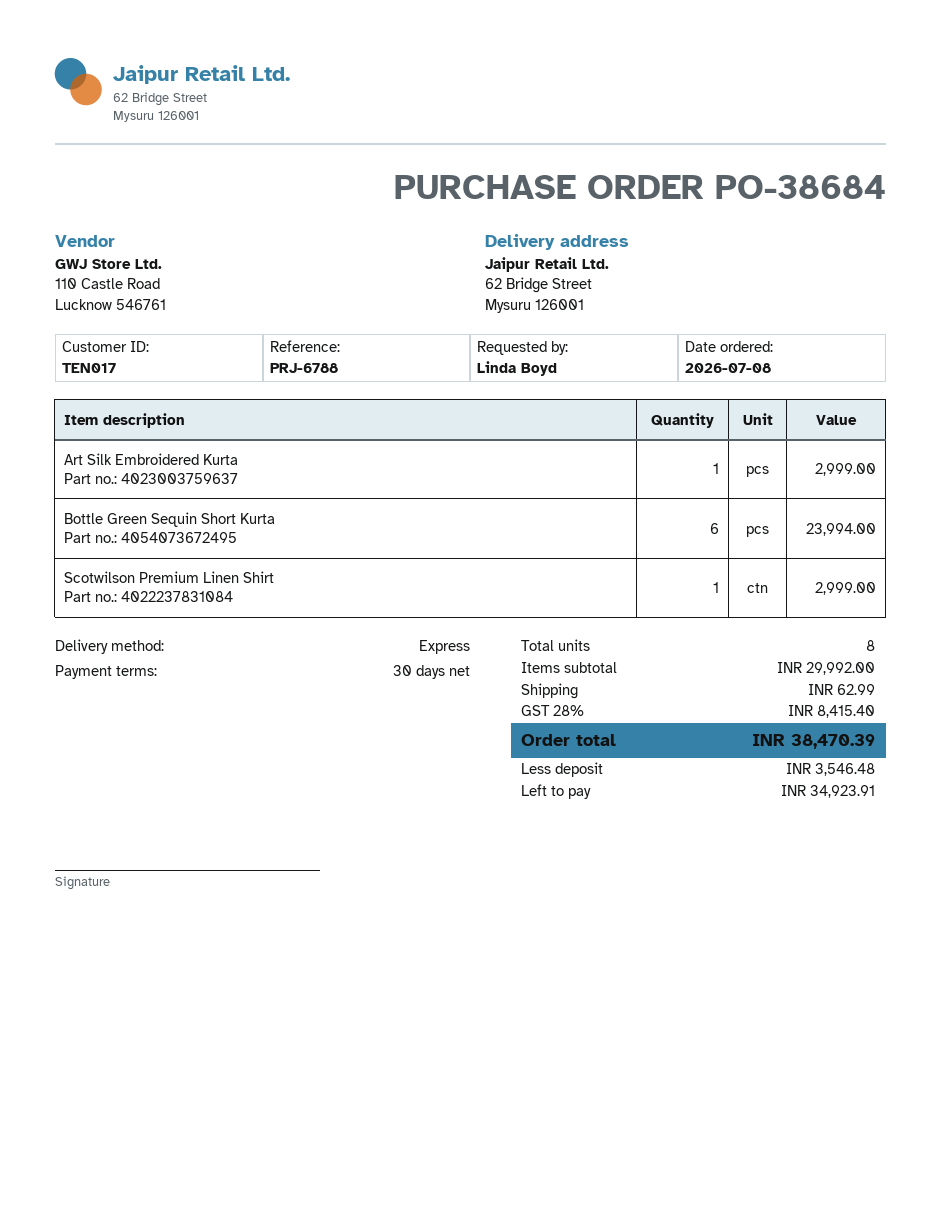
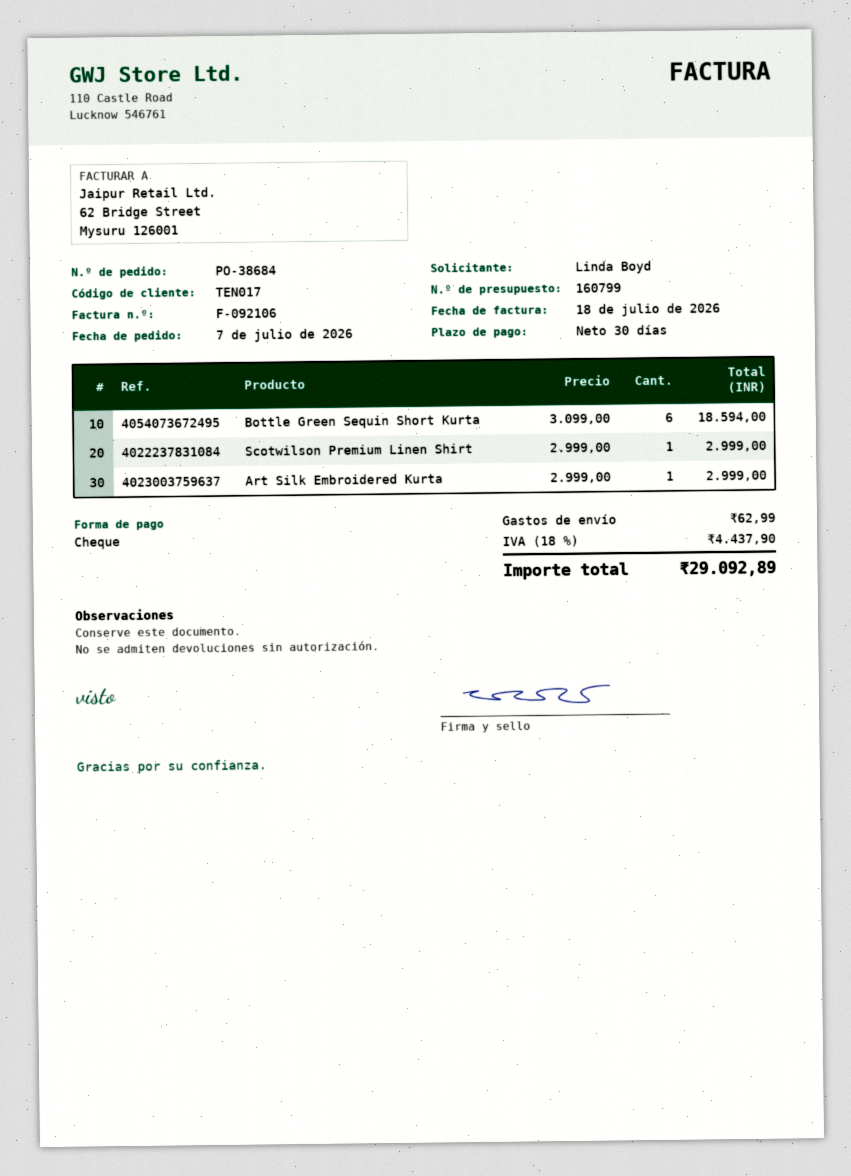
order date: 2026-07-08 -> 2026-07-07
Bottle Green Sequin Short Kurta: 6 for 23994.00 -> 6 for 18594.00
tax: 28% = 8415.40 -> 18% = 4437.90
total: 38470.39 -> 29092.89

